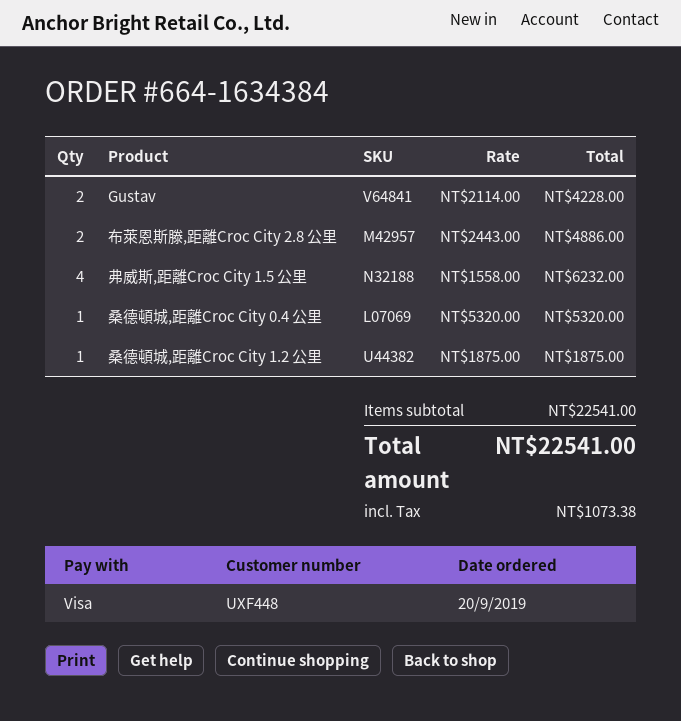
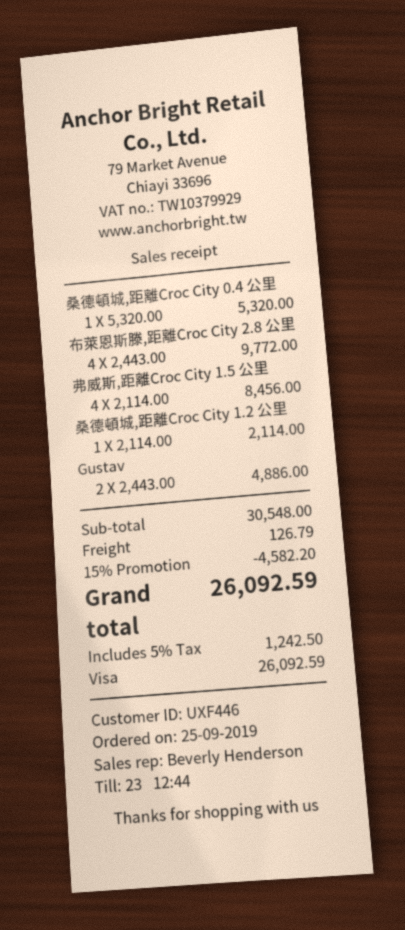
order date: 2019-09-20 -> 2019-09-25
customer number: UXF448 -> UXF446
Gustav: 2 x 2114.00 = 4228.00 -> 2 x 2443.00 = 4886.00
布萊恩斯滕,距離Croc City 2.8 公里: 2 x 2443.00 = 4886.00 -> 4 x 2443.00 = 9772.00
弗威斯,距離Croc City 1.5 公里: 4 x 1558.00 = 6232.00 -> 4 x 2114.00 = 8456.00
桑德頓城,距離Croc City 1.2 公里: 1 x 1875.00 = 1875.00 -> 1 x 2114.00 = 2114.00
subtotal: 22541.00 -> 30548.00
discount: none -> 15% = 4582.20
shipping: none -> 126.79
tax: 1073.38 -> 1242.50
total: 22541.00 -> 26092.59

